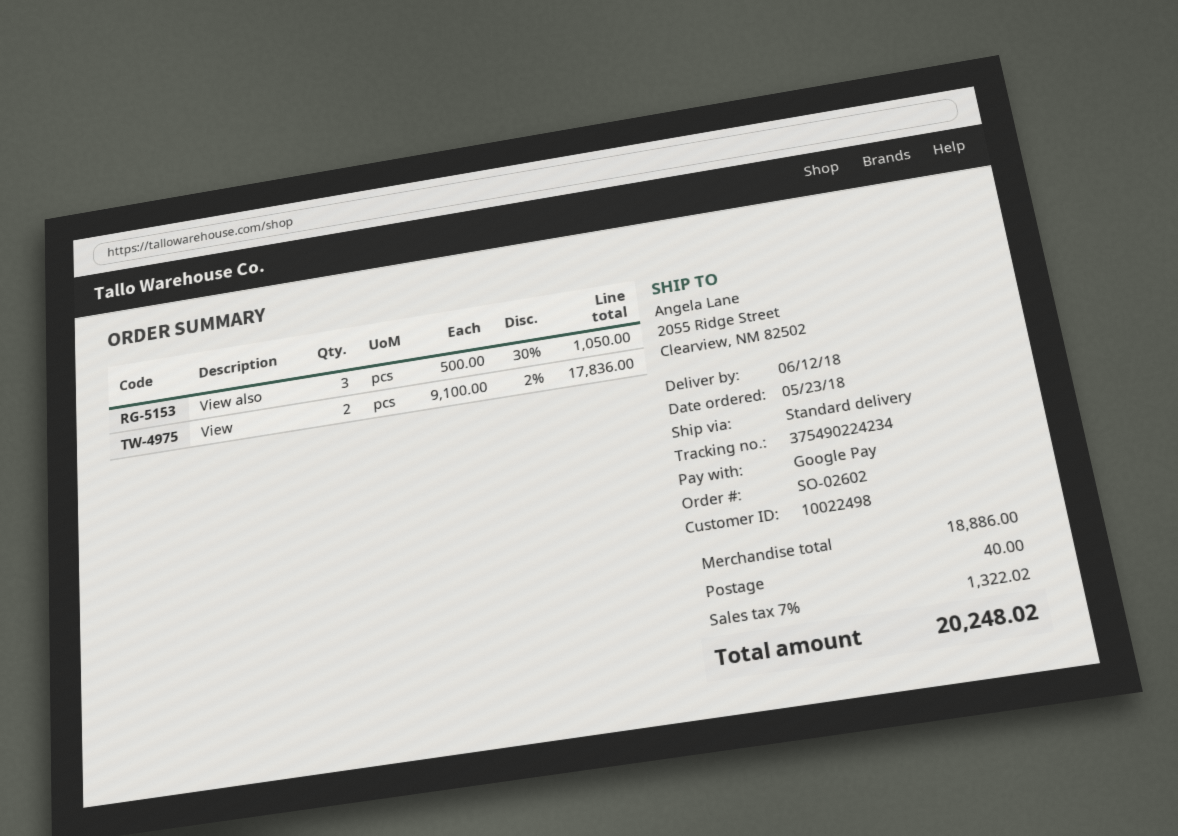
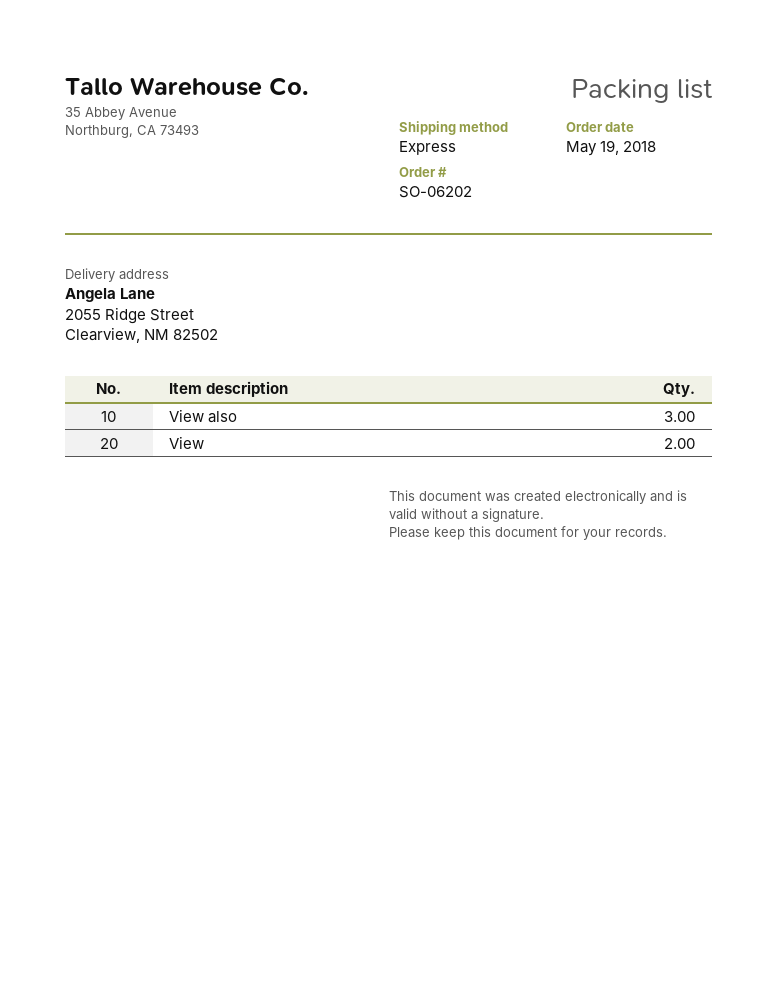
order number: SO-02602 -> SO-06202
order date: 2018-05-23 -> 2018-05-19
shipping method: standard -> express

